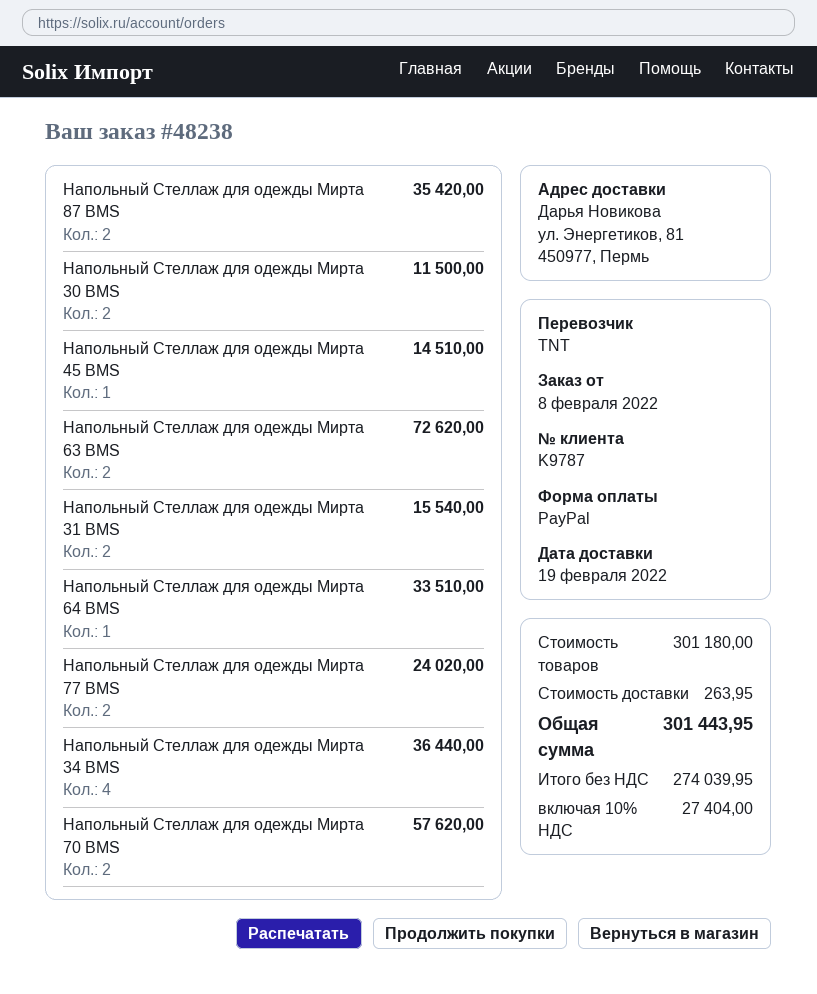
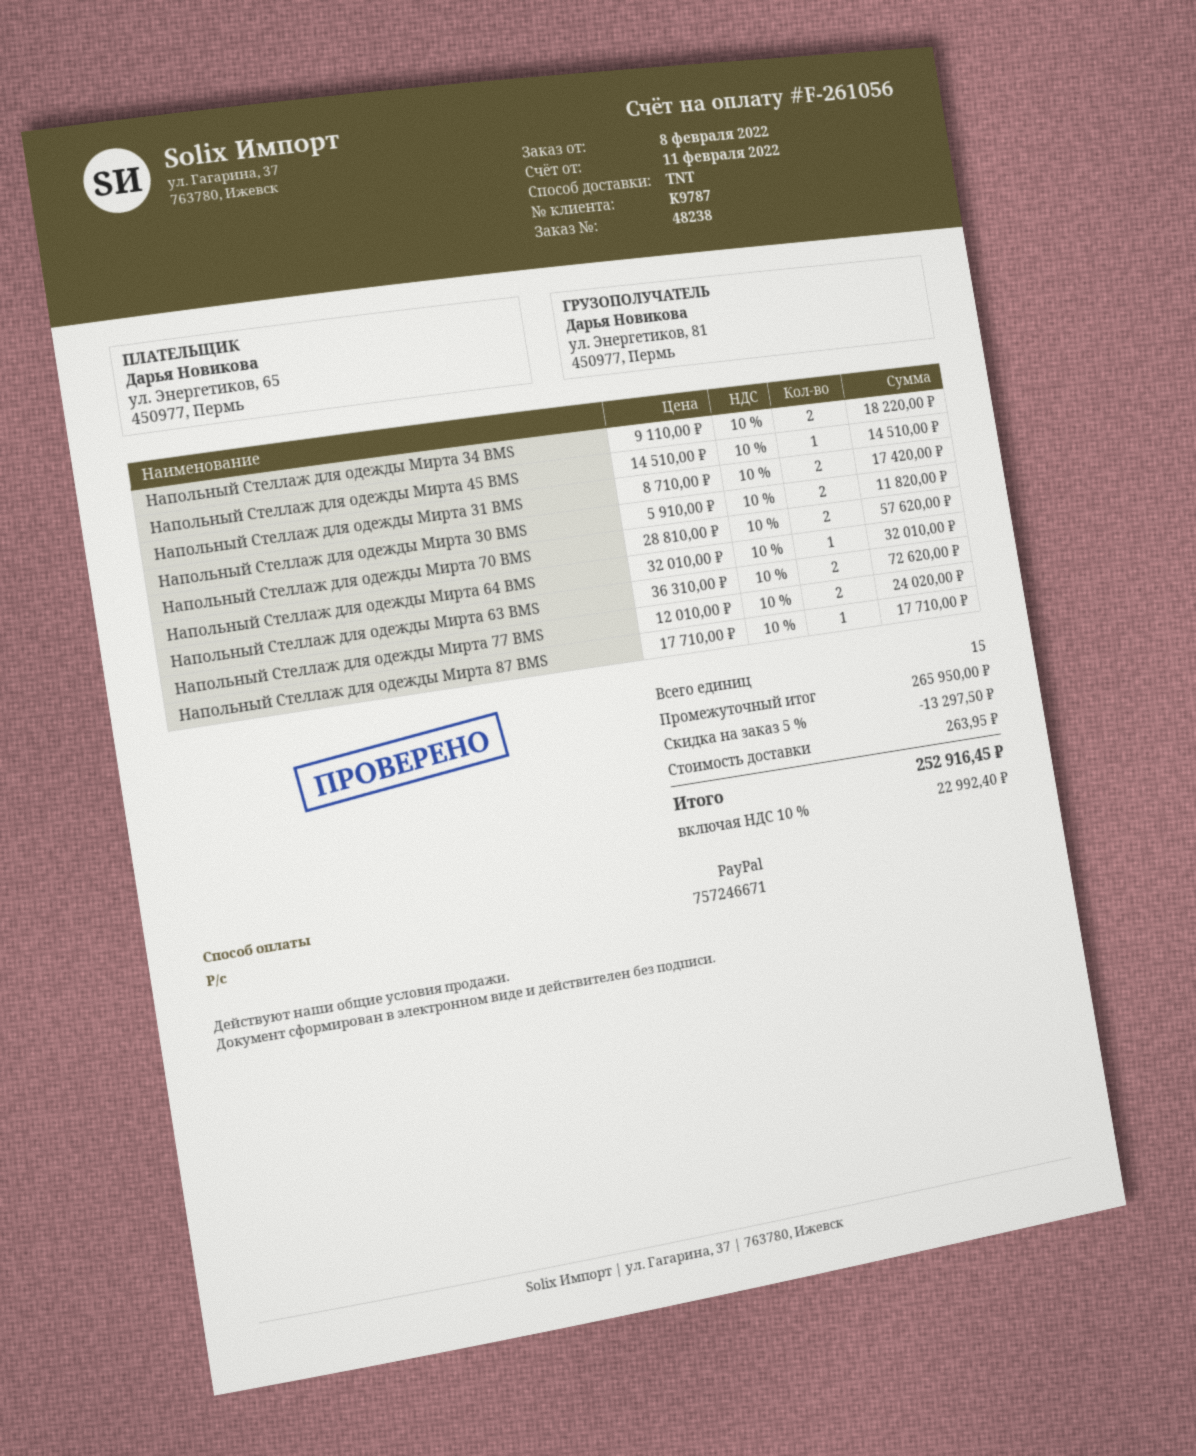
Напольный Стеллаж для одежды Мирта 87 BMS: 2 for 35420.00 -> 1 for 17710.00
Напольный Стеллаж для одежды Мирта 30 BMS: 2 for 11500.00 -> 2 for 11820.00
Напольный Стеллаж для одежды Мирта 31 BMS: 2 for 15540.00 -> 2 for 17420.00
Напольный Стеллаж для одежды Мирта 64 BMS: 1 for 33510.00 -> 1 for 32010.00
Напольный Стеллаж для одежды Мирта 34 BMS: 4 for 36440.00 -> 2 for 18220.00
subtotal: 301180.00 -> 265950.00
discount: none -> 5% = 13297.50
tax: 10% = 27404.00 -> 10% = 22992.40
total: 301443.95 -> 252916.45

